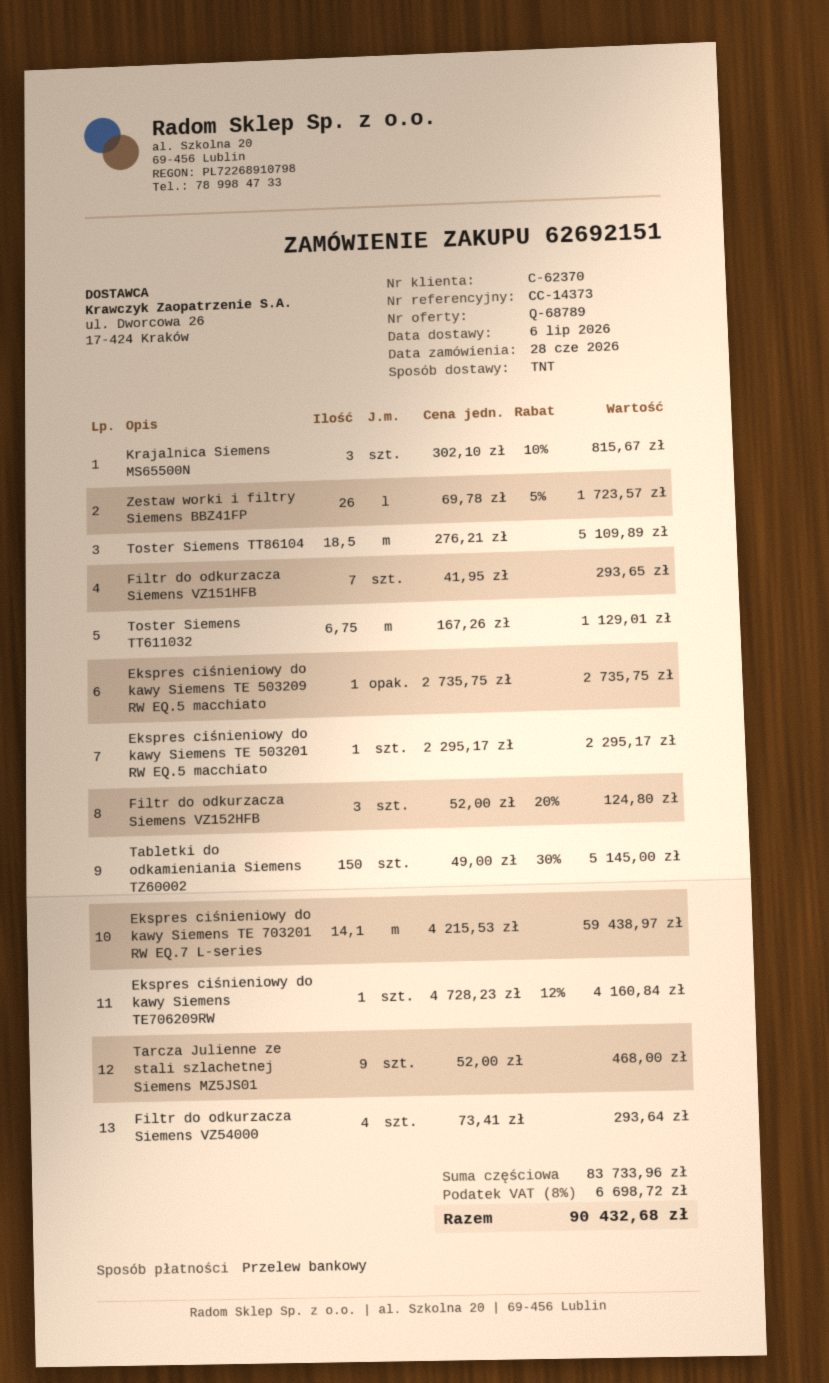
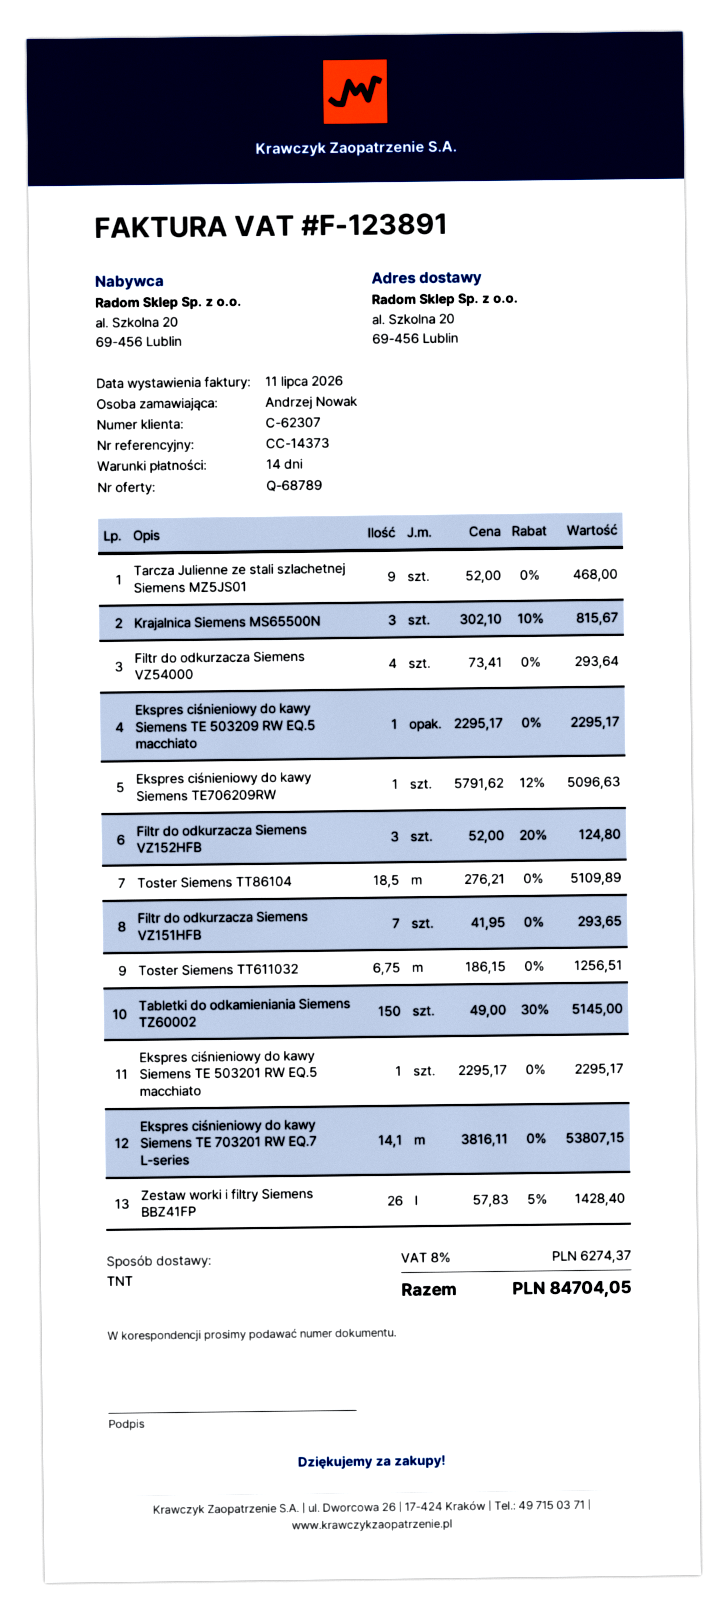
customer number: C-62370 -> C-62307
Zestaw worki i filtry Siemens BBZ41FP: 26 x 69.78 - 5% = 1723.57 -> 26 x 57.83 - 5% = 1428.40
Toster Siemens TT611032: 6.75 x 167.26 = 1129.01 -> 6.75 x 186.15 = 1256.51
Ekspres ciśnieniowy do kawy Siemens TE 503209 RW EQ.5 macchiato: 1 x 2735.75 = 2735.75 -> 1 x 2295.17 = 2295.17
Ekspres ciśnieniowy do kawy Siemens TE 703201 RW EQ.7 L-series: 14.1 x 4215.53 = 59438.97 -> 14.1 x 3816.11 = 53807.15
Ekspres ciśnieniowy do kawy Siemens TE706209RW: 1 x 4728.23 - 12% = 4160.84 -> 1 x 5791.62 - 12% = 5096.63
tax: 8% = 6698.72 -> 8% = 6274.37
total: 90432.68 -> 84704.05

